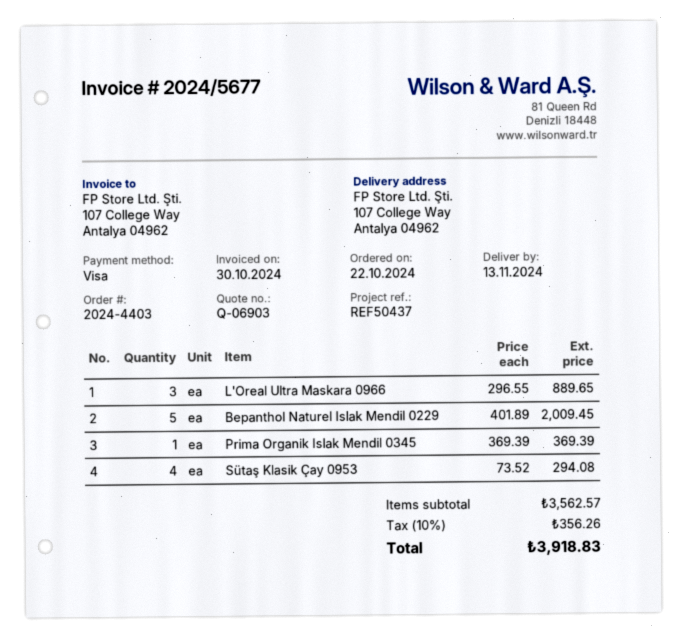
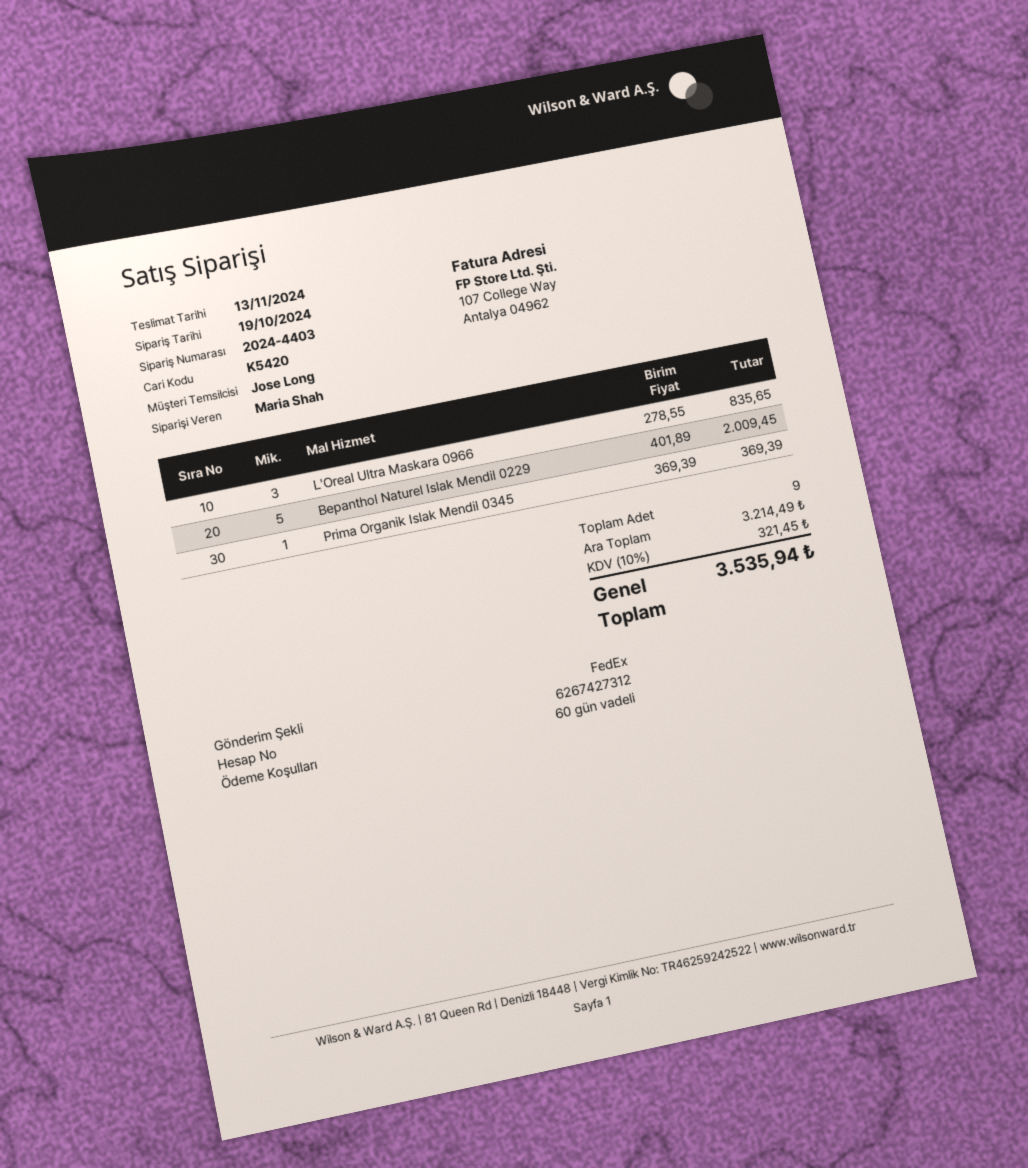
order date: 2024-10-22 -> 2024-10-19
L'Oreal Ultra Maskara 0966: 3 x 296.55 = 889.65 -> 3 x 278.55 = 835.65
Sütaş Klasik Çay 0953: 4 x 73.52 = 294.08 -> none
subtotal: 3562.57 -> 3214.49
tax: 10% = 356.26 -> 10% = 321.45
total: 3918.83 -> 3535.94

